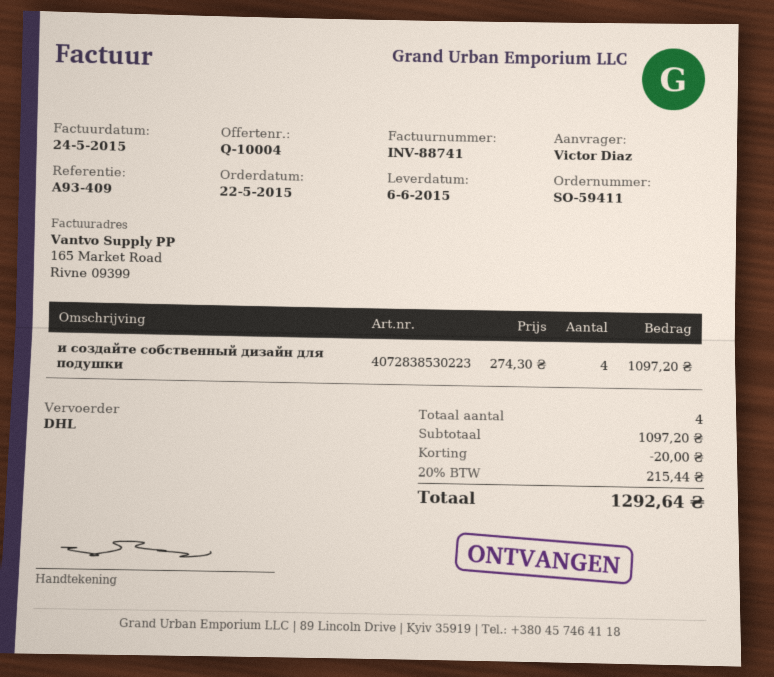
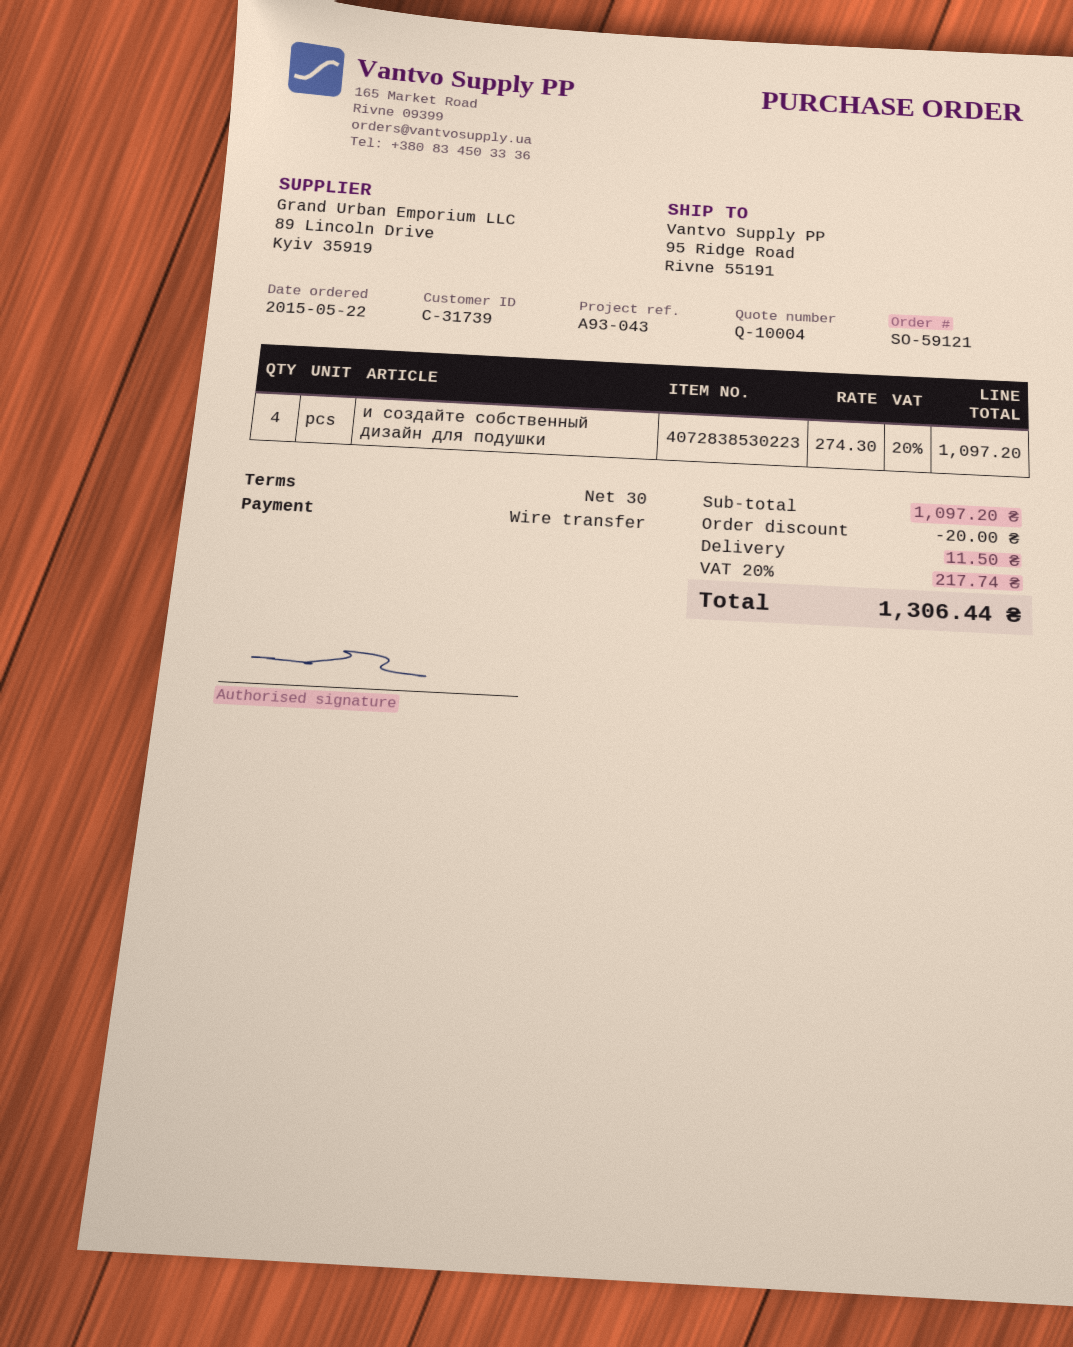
order number: SO-59411 -> SO-59121
reference: A93-409 -> A93-043
shipping: none -> 11.50
tax: 20% = 215.44 -> 20% = 217.74
total: 1292.64 -> 1306.44

